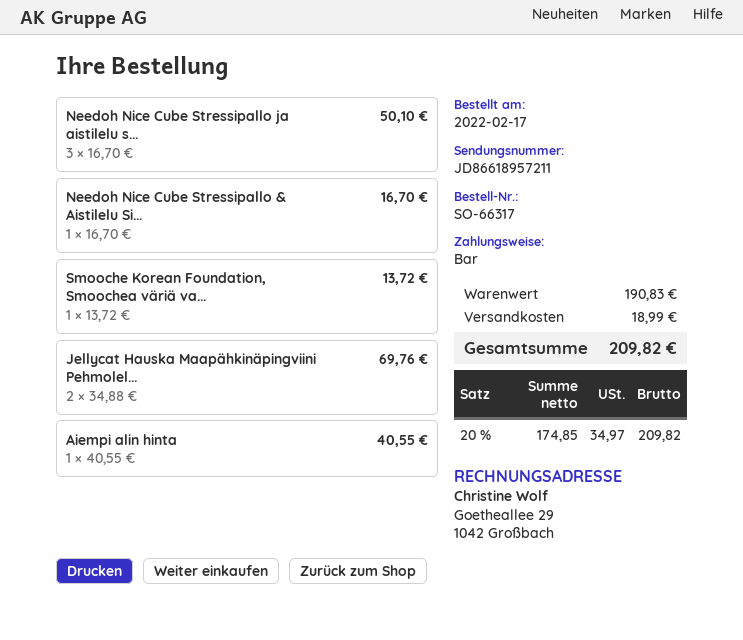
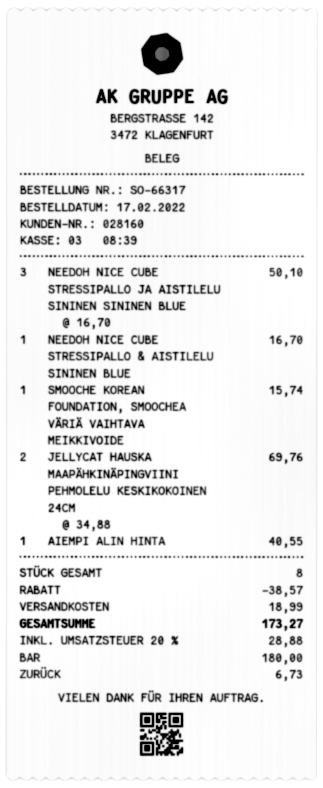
Smooche Korean Foundation, Smoochea väriä va...: 1 x 13.72 = 13.72 -> 1 x 15.74 = 15.74
discount: none -> 38.57
tax: 20% = 34.97 -> 20% = 28.88
total: 209.82 -> 173.27

